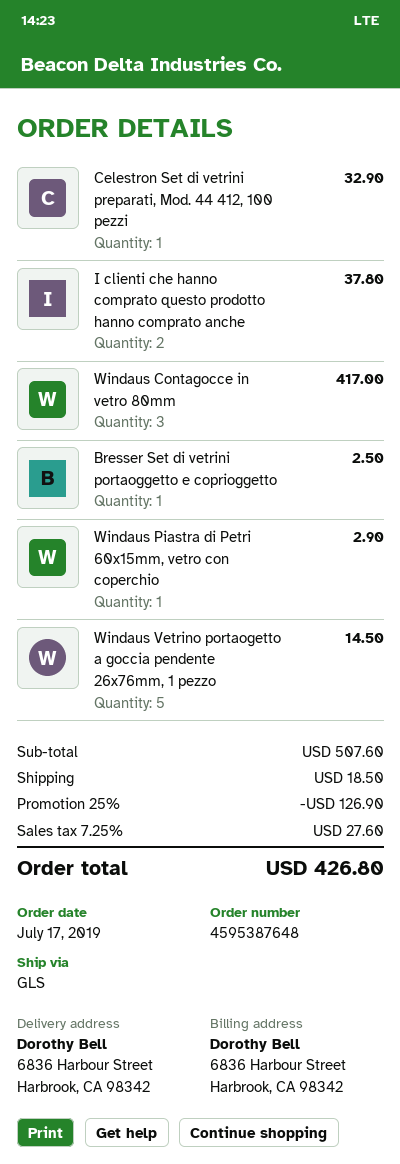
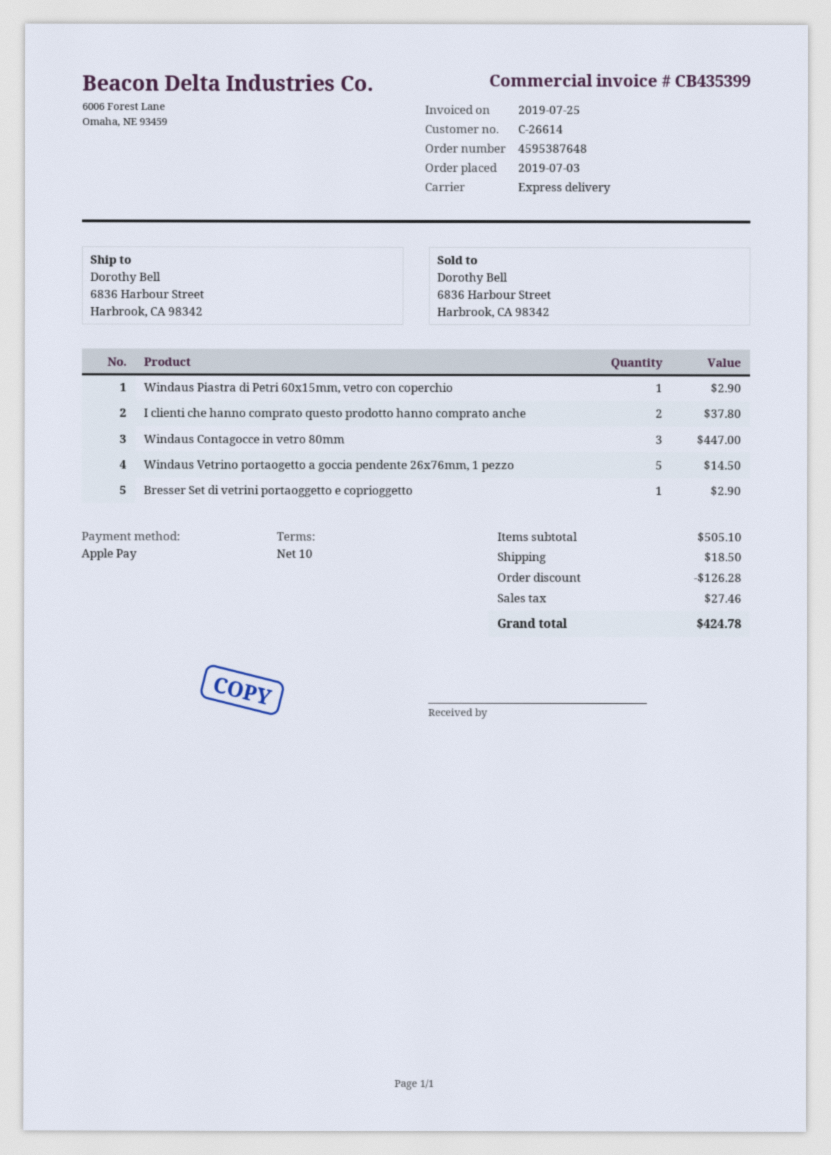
order date: 2019-07-17 -> 2019-07-03
shipping method: GLS -> express
Celestron Set di vetrini preparati, Mod. 44 412, 100 pezzi: 1 for 32.90 -> none
Windaus Contagocce in vetro 80mm: 3 for 417.00 -> 3 for 447.00
Bresser Set di vetrini portaoggetto e coprioggetto: 1 for 2.50 -> 1 for 2.90
subtotal: 507.60 -> 505.10
discount: 126.90 -> 126.28
tax: 27.60 -> 27.46
total: 426.80 -> 424.78

